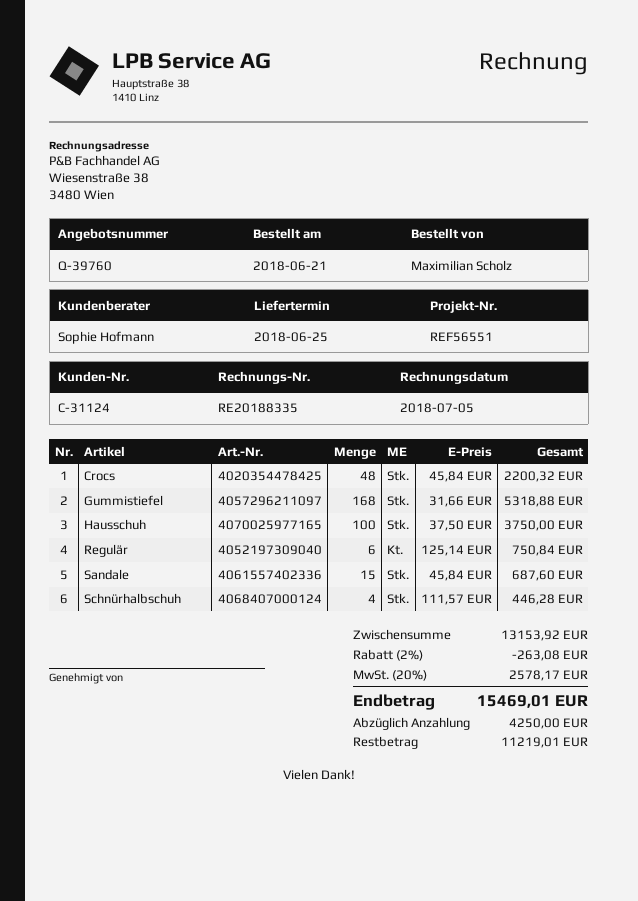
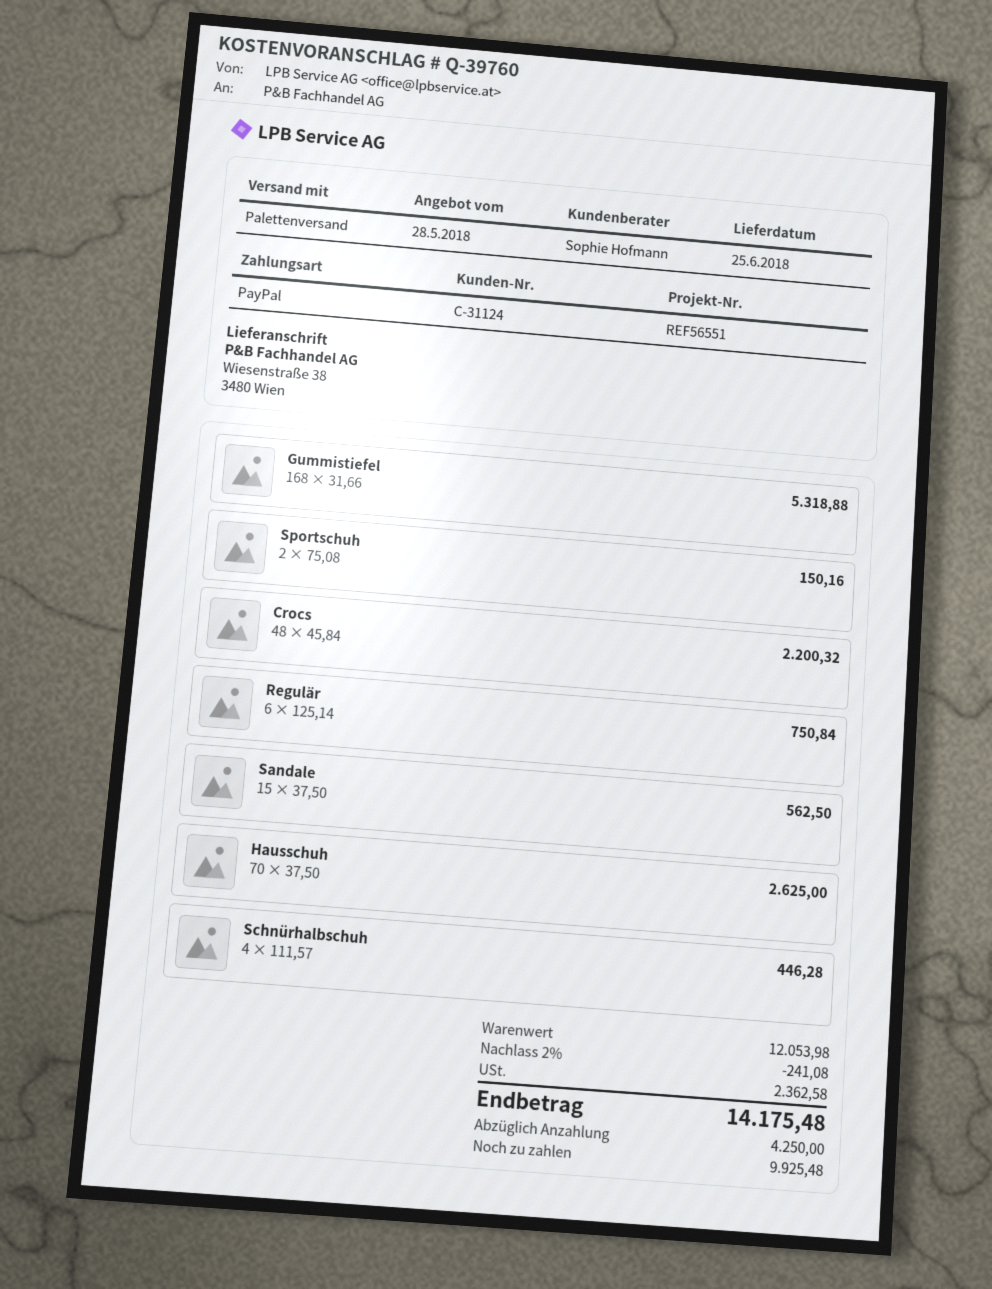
Hausschuh: 100 x 37.50 = 3750.00 -> 70 x 37.50 = 2625.00
Sandale: 15 x 45.84 = 687.60 -> 15 x 37.50 = 562.50
Sportschuh: none -> 2 x 75.08 = 150.16
subtotal: 13153.92 -> 12053.98
discount: 2% = 263.08 -> 2% = 241.08
tax: 2578.17 -> 2362.58
total: 15469.01 -> 14175.48
balance: 11219.01 -> 9925.48

